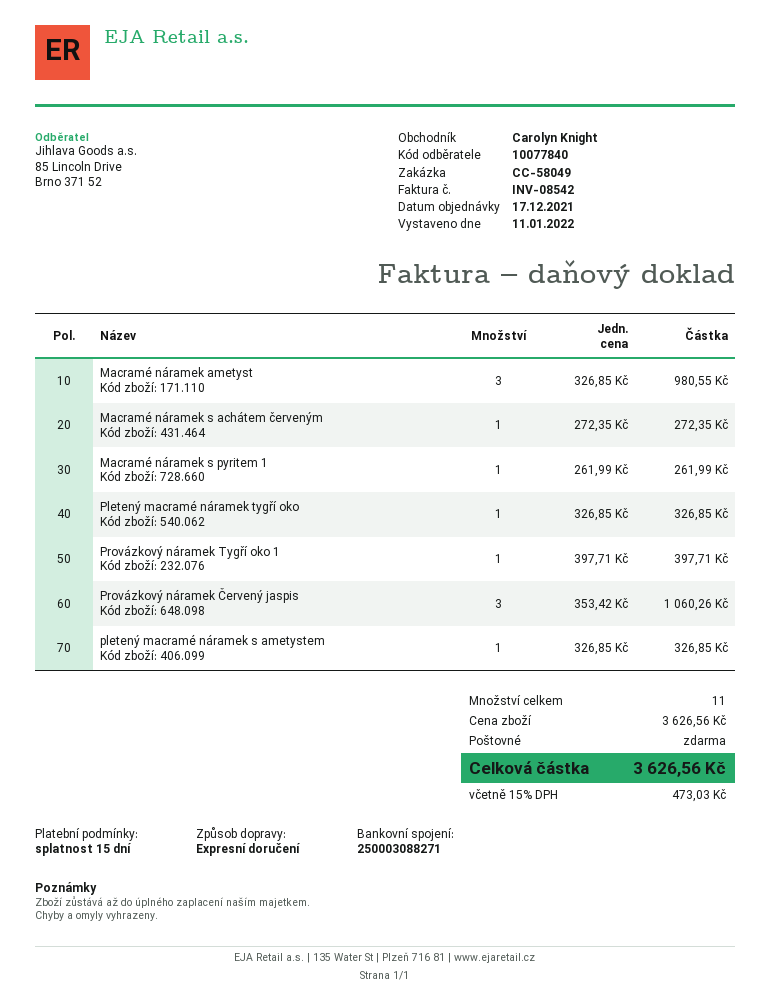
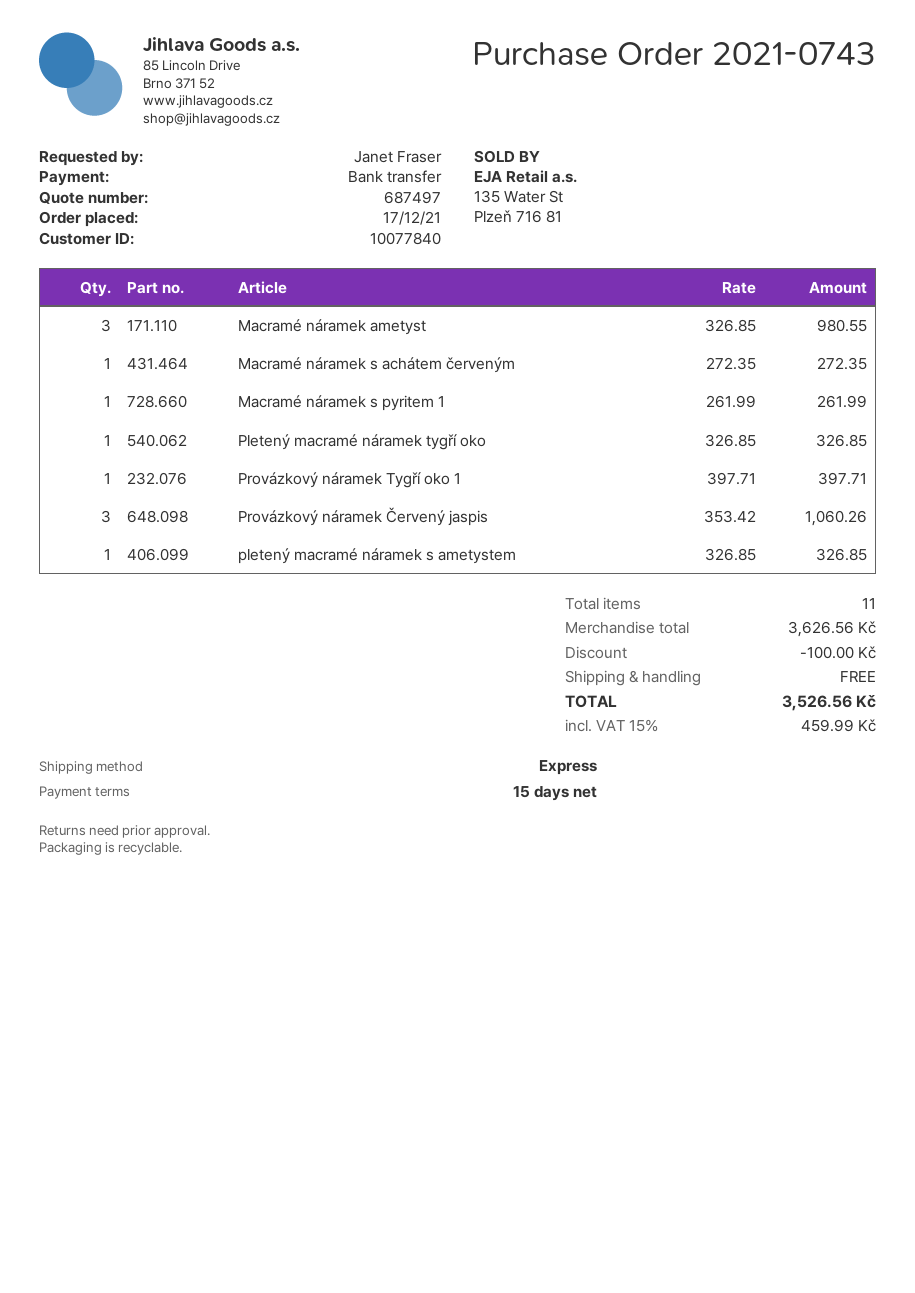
discount: none -> 100.00
tax: 15% = 473.03 -> 15% = 459.99
total: 3626.56 -> 3526.56

